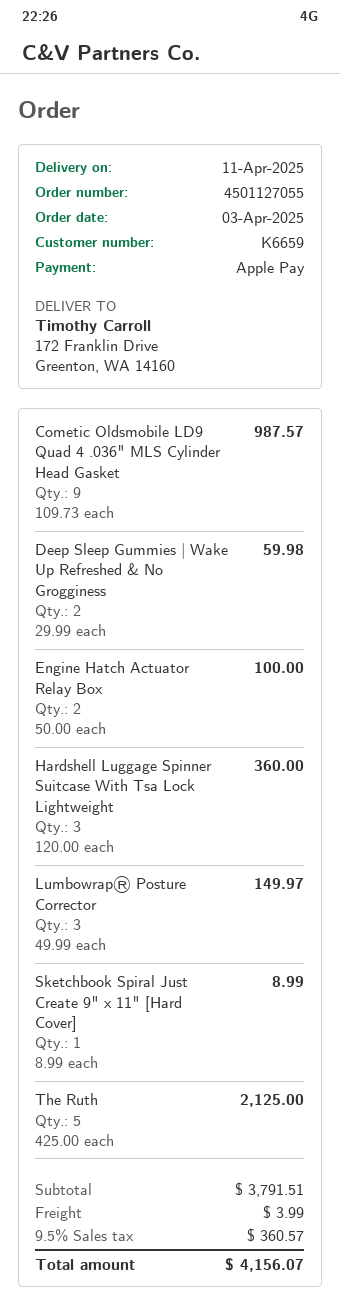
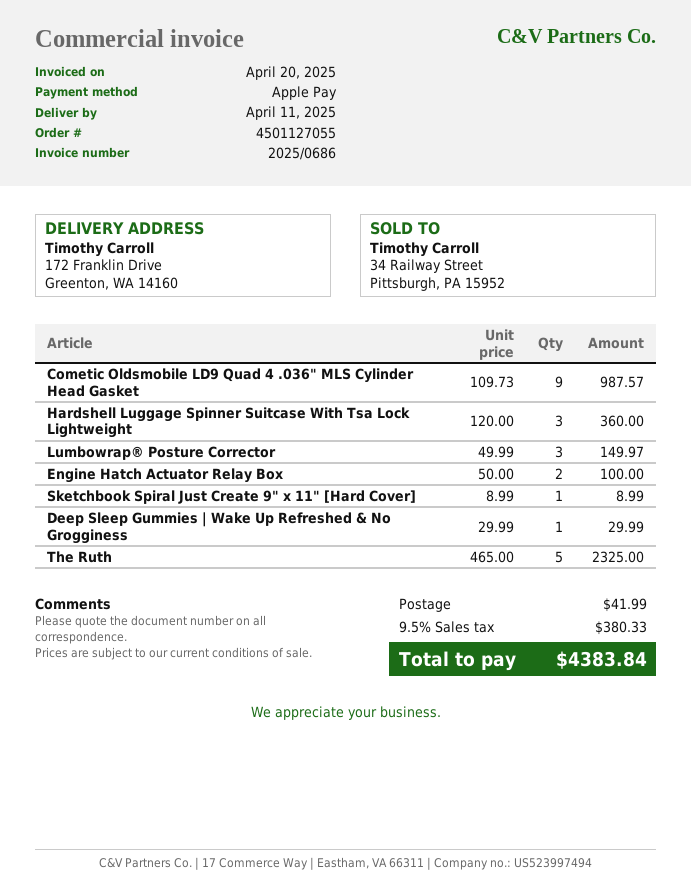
Deep Sleep Gummies | Wake Up Refreshed & No Grogginess: 2 x 29.99 = 59.98 -> 1 x 29.99 = 29.99
The Ruth: 5 x 425.00 = 2125.00 -> 5 x 465.00 = 2325.00
shipping: 3.99 -> 41.99
tax: 9.5% = 360.57 -> 9.5% = 380.33
total: 4156.07 -> 4383.84

